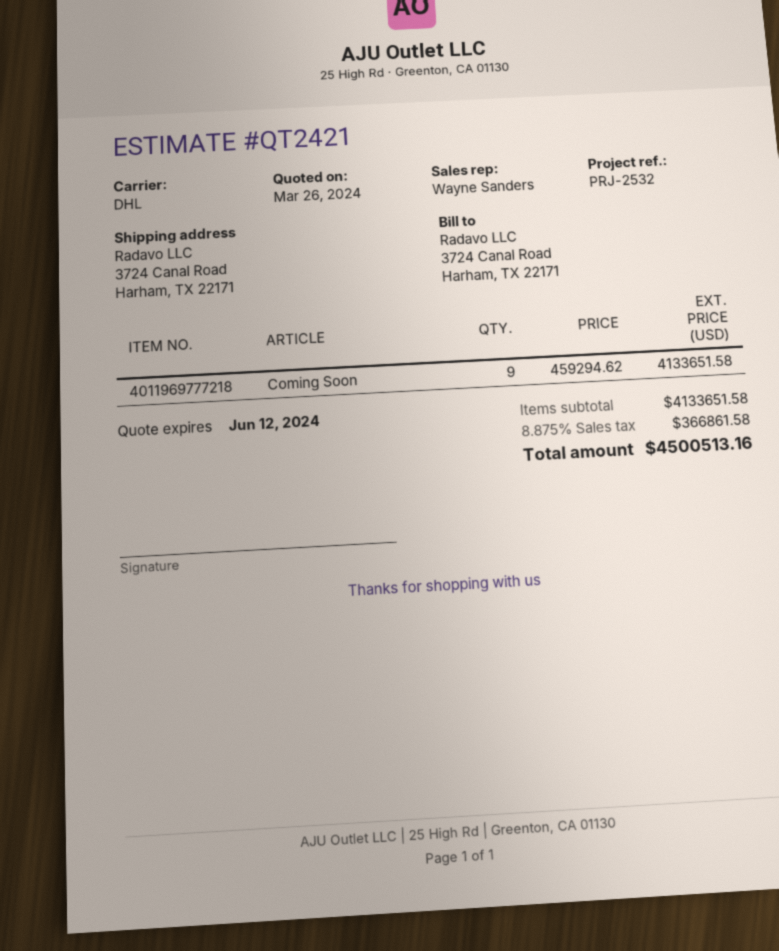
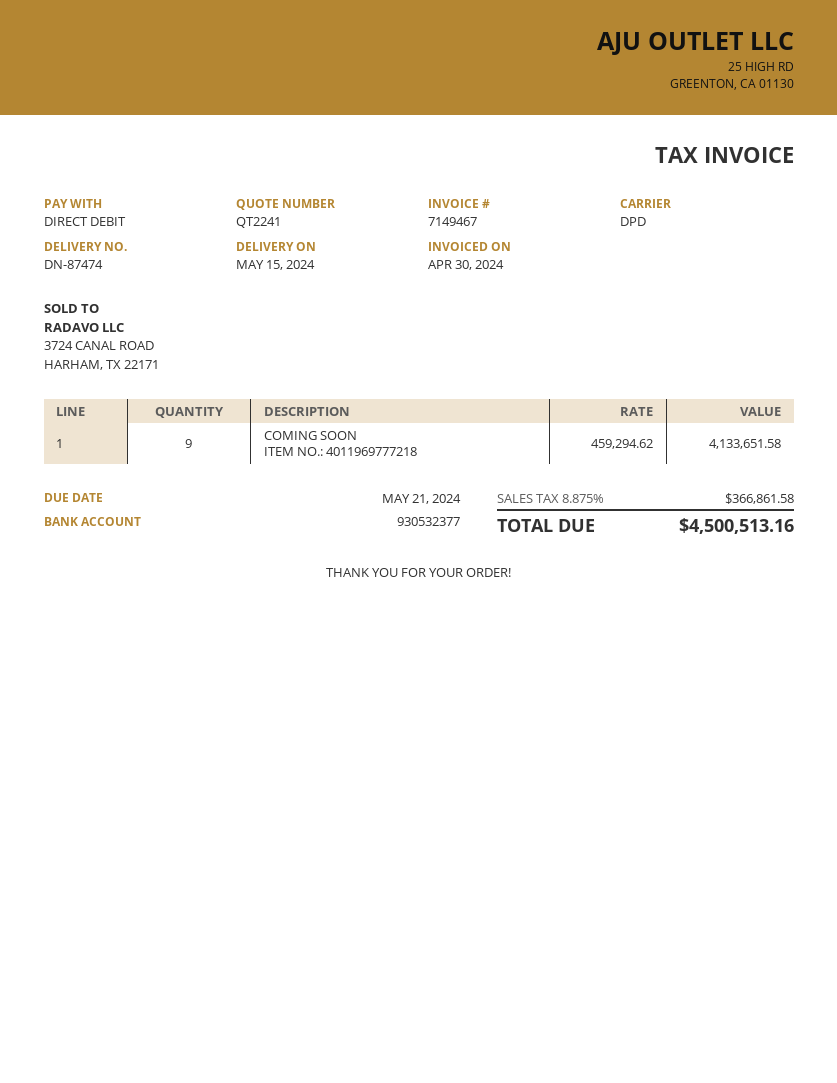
quote number: QT2421 -> QT2241
shipping method: DHL -> DPD

